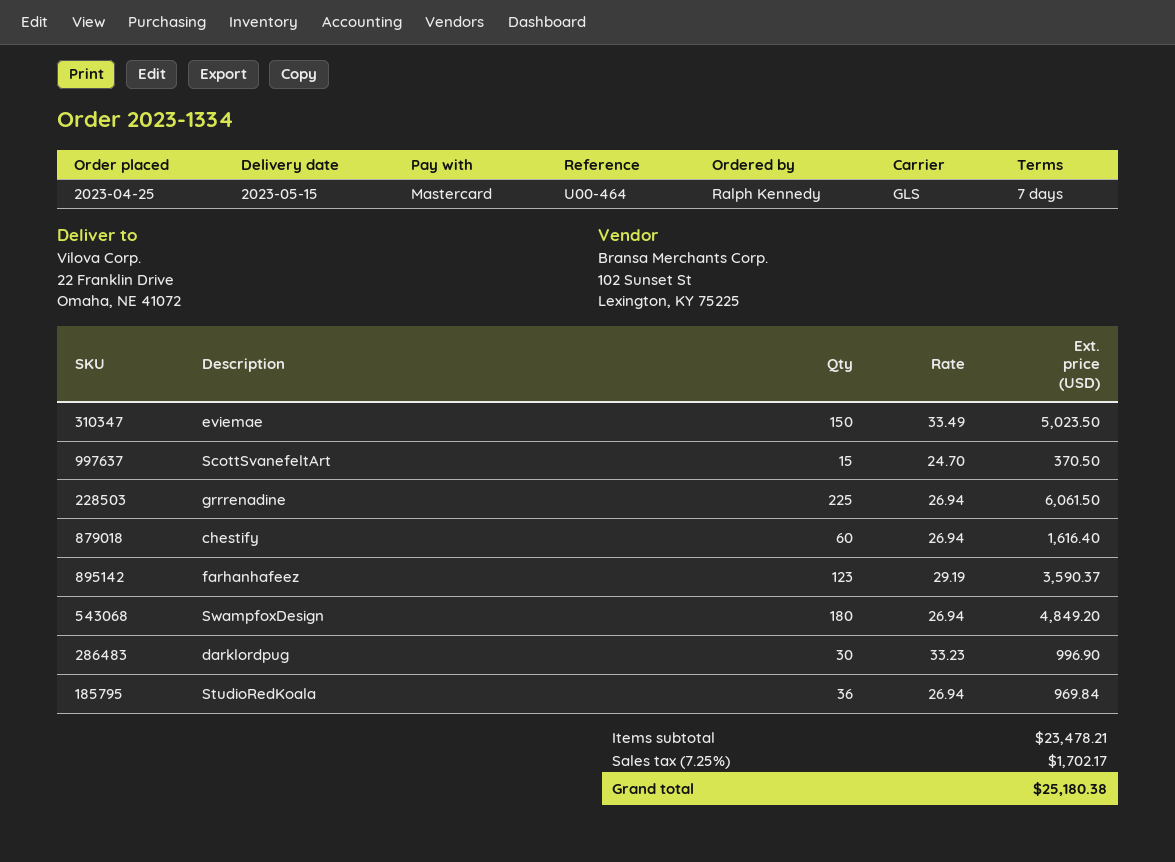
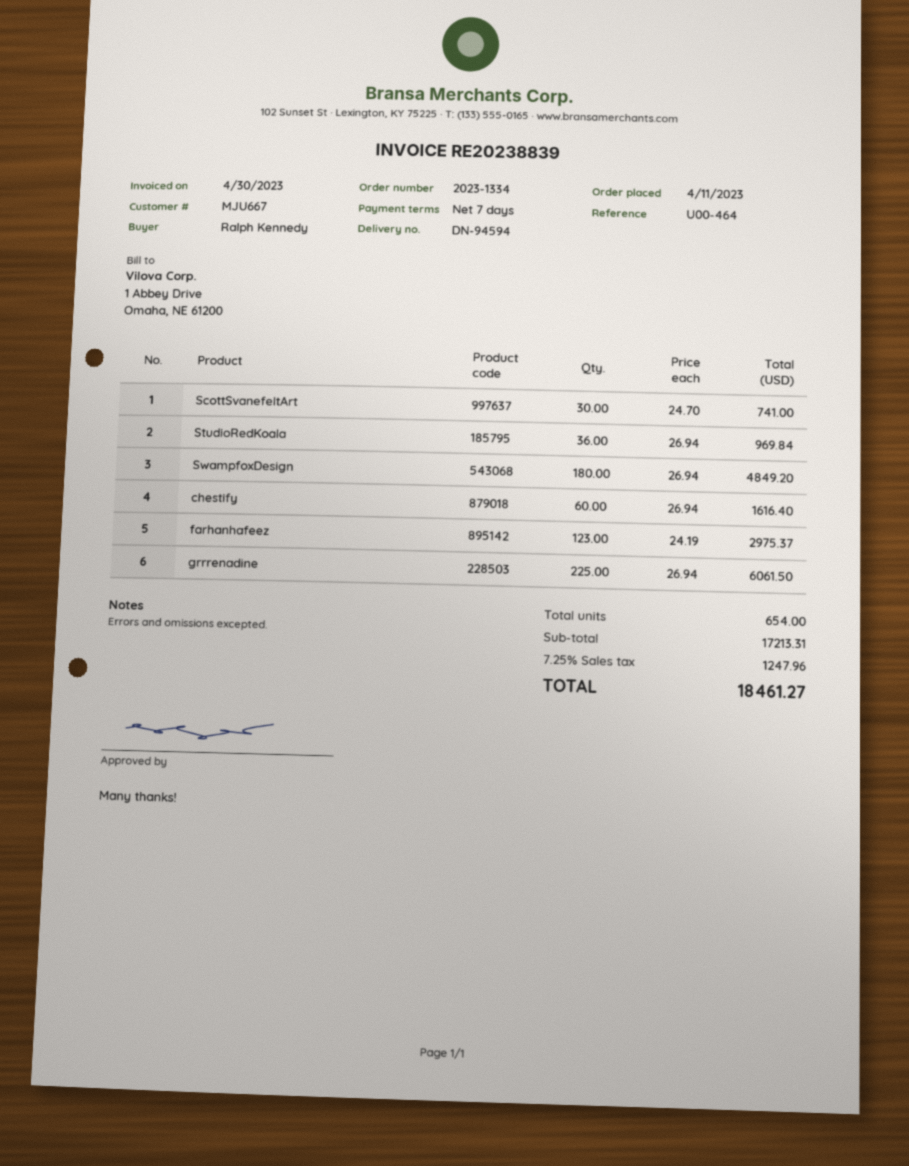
order date: 2023-04-25 -> 2023-04-11
eviemae: 150 x 33.49 = 5023.50 -> none
ScottSvanefeltArt: 15 x 24.70 = 370.50 -> 30 x 24.70 = 741.00
farhanhafeez: 123 x 29.19 = 3590.37 -> 123 x 24.19 = 2975.37
darklordpug: 30 x 33.23 = 996.90 -> none
subtotal: 23478.21 -> 17213.31
tax: 7.25% = 1702.17 -> 7.25% = 1247.96
total: 25180.38 -> 18461.27

